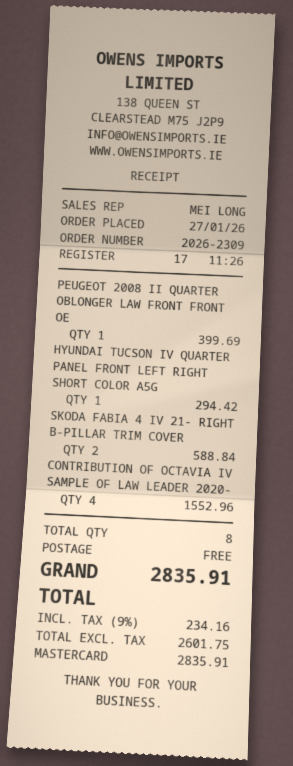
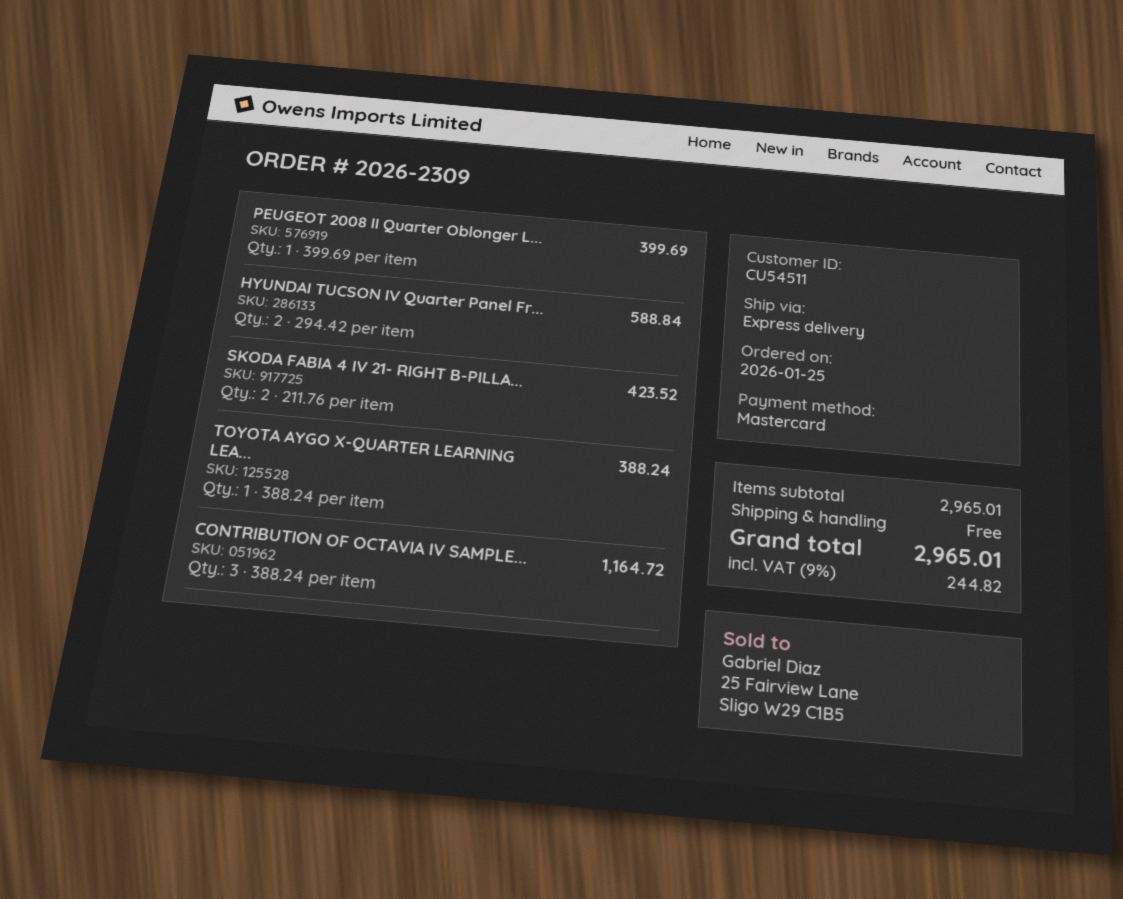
order date: 2026-01-27 -> 2026-01-25
HYUNDAI TUCSON IV QUARTER PANEL FRONT LEFT RIGHT SHORT COLOR A5G: 1 for 294.42 -> 2 for 588.84
SKODA FABIA 4 IV 21- RIGHT B-PILLAR TRIM COVER: 2 for 588.84 -> 2 for 423.52
CONTRIBUTION OF OCTAVIA IV SAMPLE OF LAW LEADER 2020-: 4 for 1552.96 -> 3 for 1164.72
TOYOTA AYGO X-QUARTER LEARNING LEA...: none -> 1 for 388.24
tax: 9% = 234.16 -> 9% = 244.82
total: 2835.91 -> 2965.01

